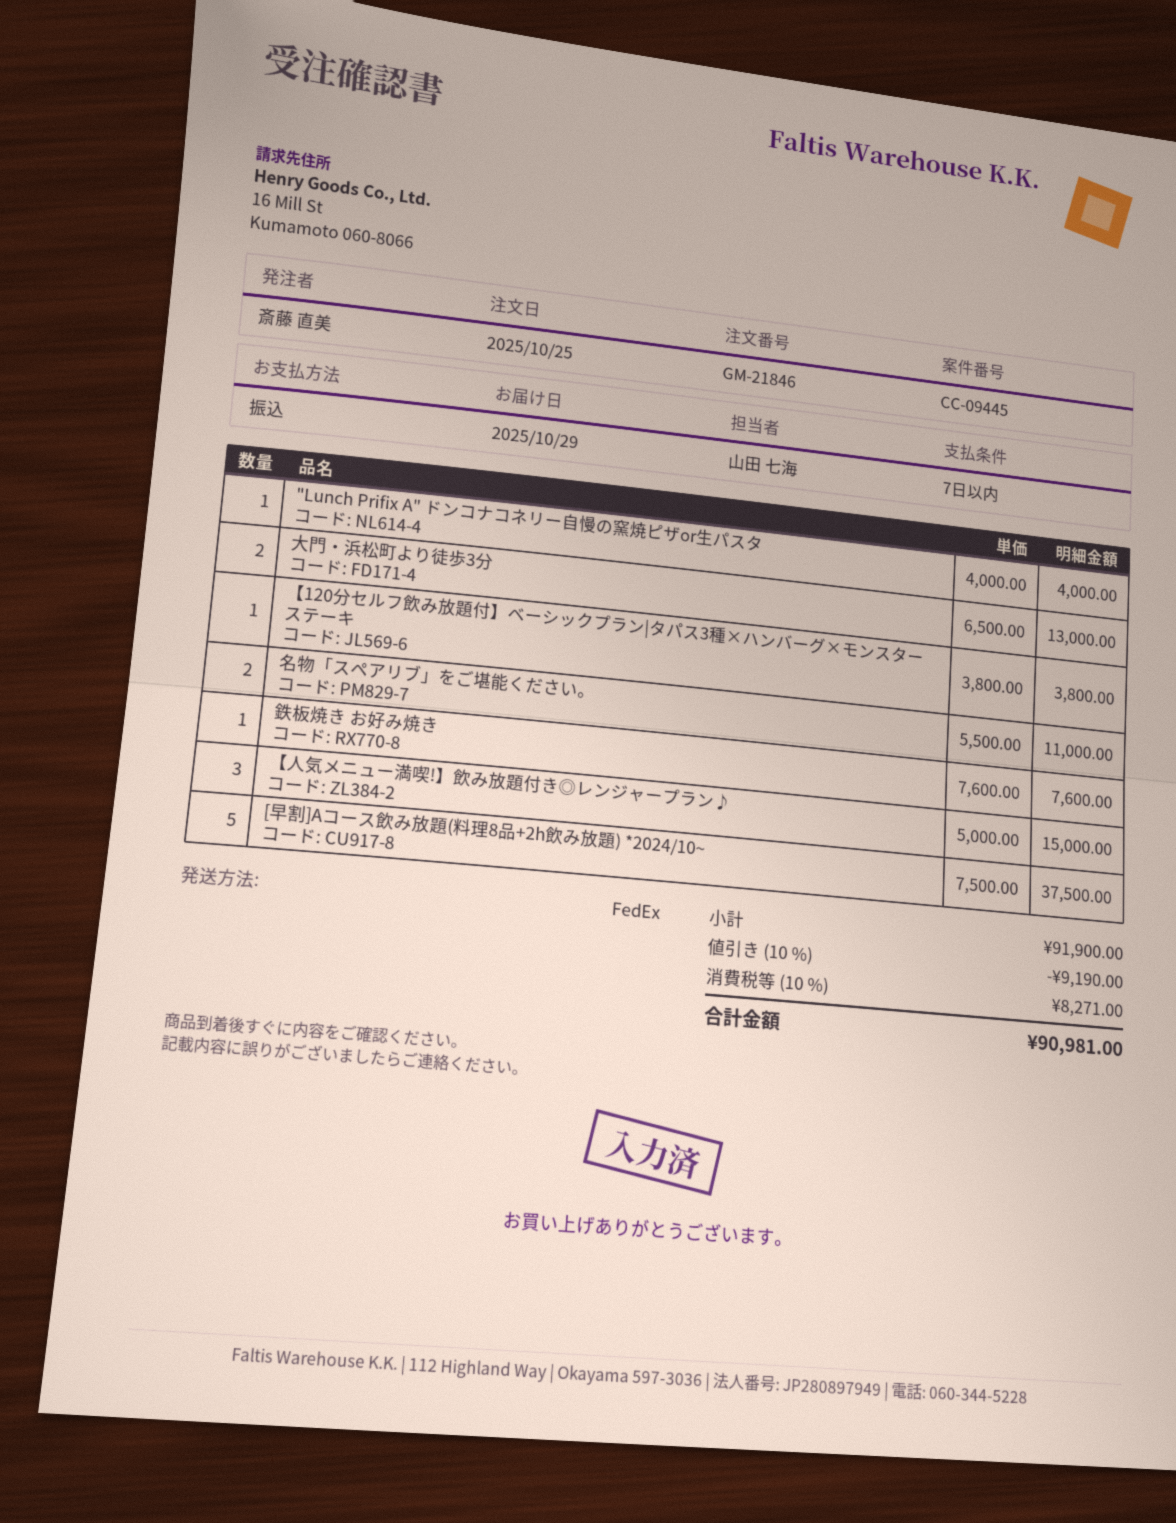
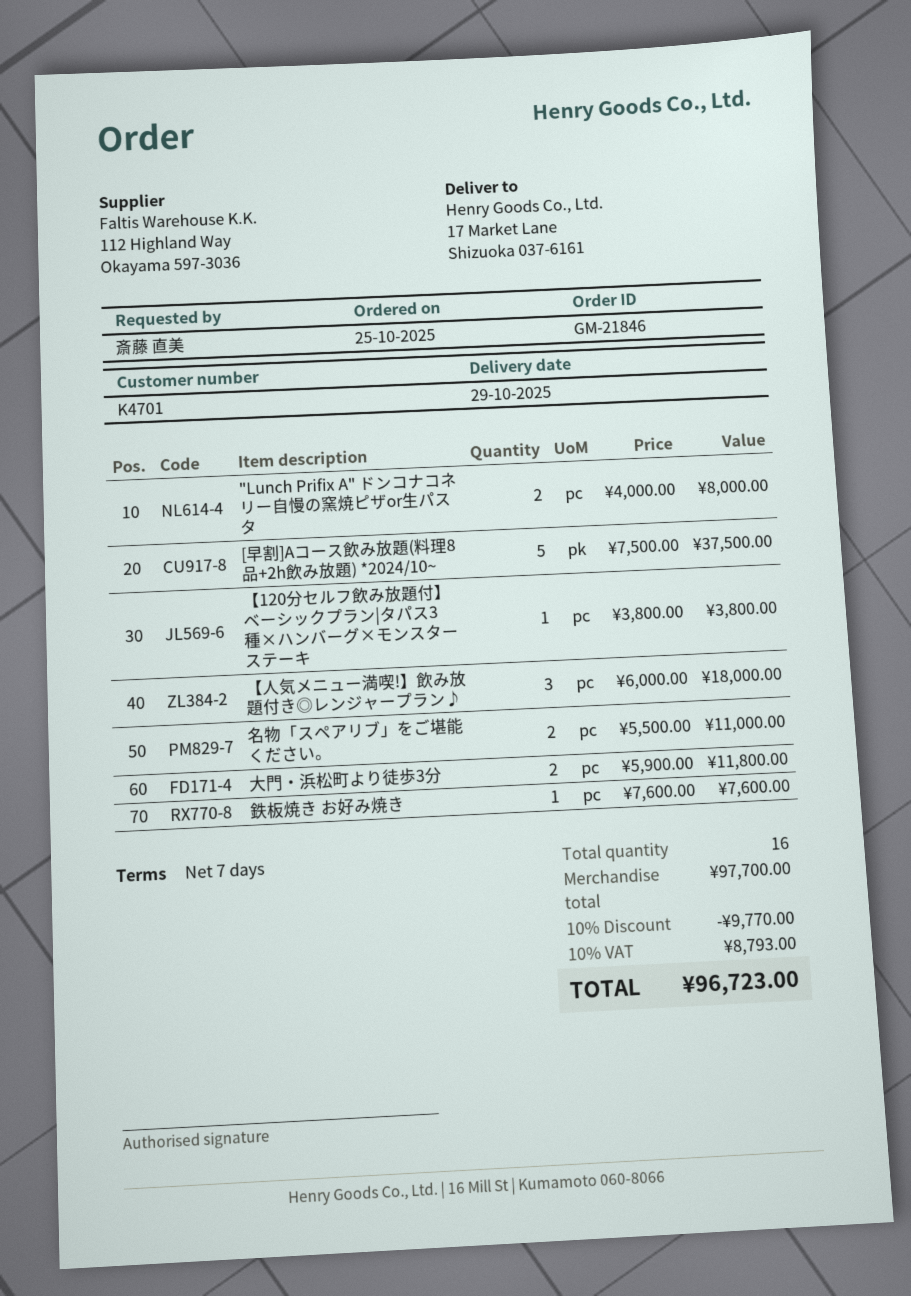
"Lunch Prifix A" ドンコナコネリー自慢の窯焼ピザor生パスタ: 1 x 4000.00 = 4000.00 -> 2 x 4000.00 = 8000.00
大門・浜松町より徒歩3分: 2 x 6500.00 = 13000.00 -> 2 x 5900.00 = 11800.00
【人気メニュー満喫!】飲み放題付き◎レンジャープラン♪: 3 x 5000.00 = 15000.00 -> 3 x 6000.00 = 18000.00
subtotal: 91900.00 -> 97700.00
discount: 10% = 9190.00 -> 10% = 9770.00
tax: 10% = 8271.00 -> 10% = 8793.00
total: 90981.00 -> 96723.00

